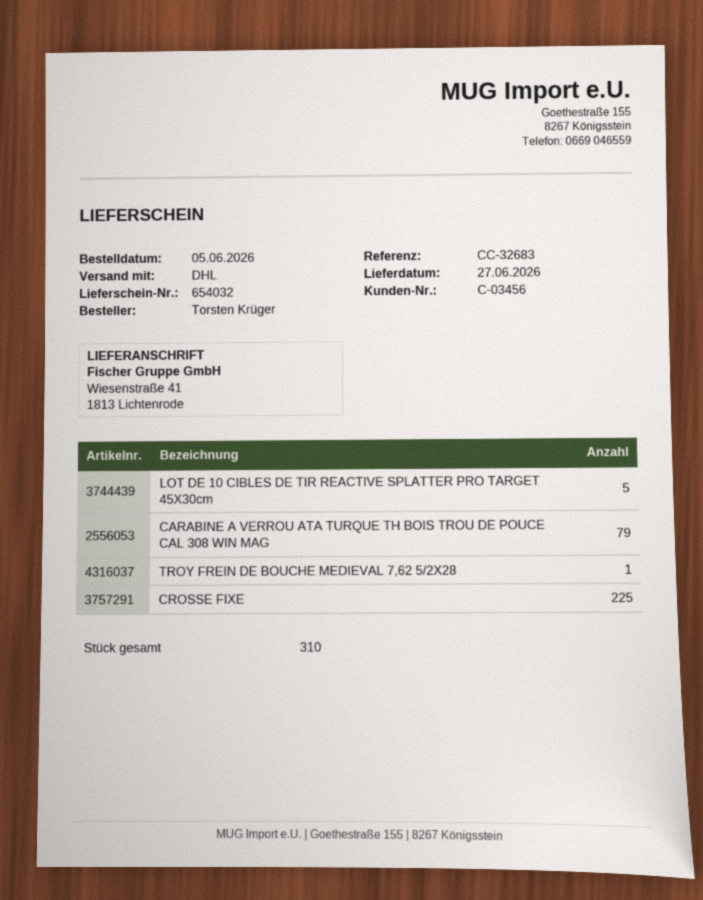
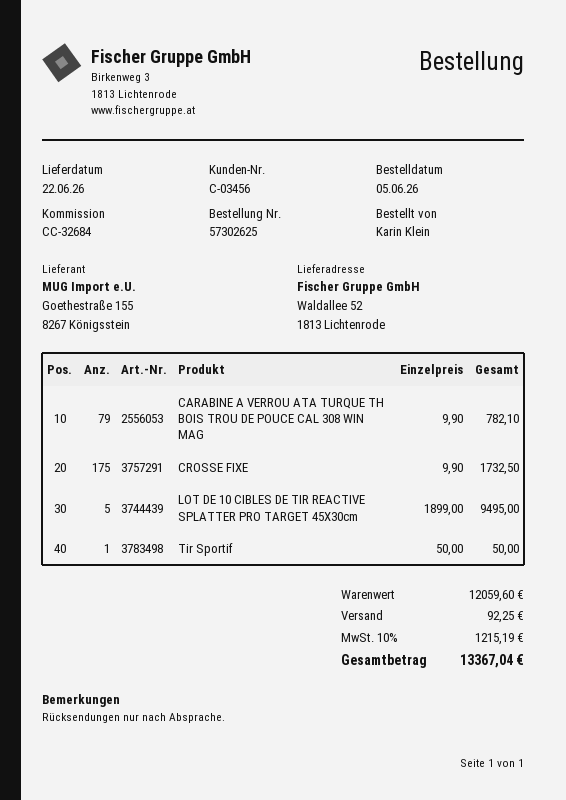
delivery date: 2026-06-27 -> 2026-06-22
reference: CC-32683 -> CC-32684
ordered by: Torsten Krüger -> Karin Klein
ship to: Wiesenstraße 41, 1813 Lichtenrode -> Waldallee 52, 1813 Lichtenrode
TROY FREIN DE BOUCHE MEDIEVAL 7,62 5/2X28: 1 -> none
CROSSE FIXE: 225 -> 175
Tir Sportif: none -> 1

